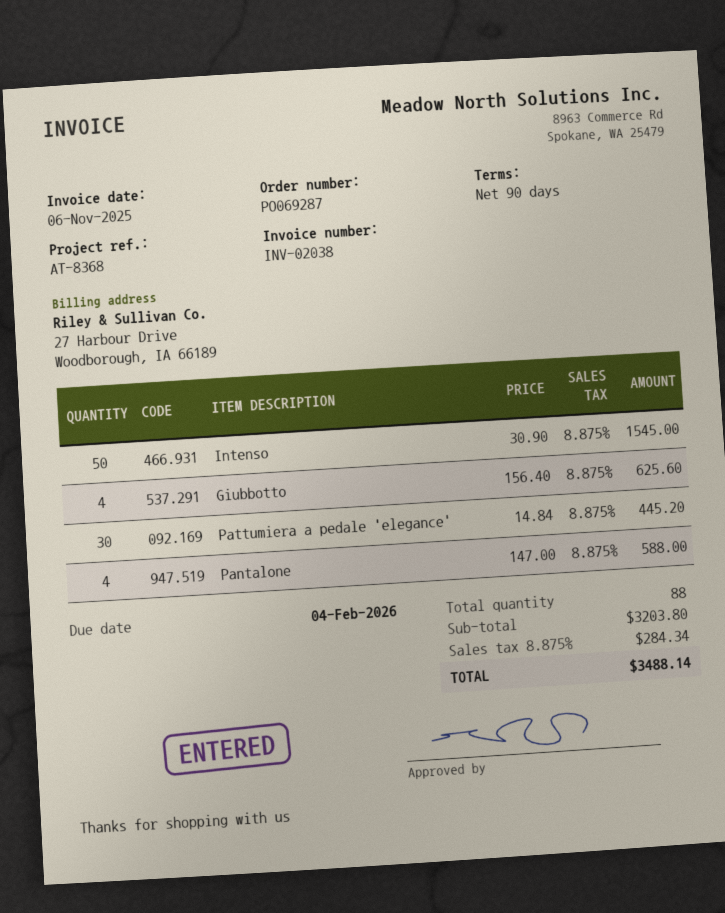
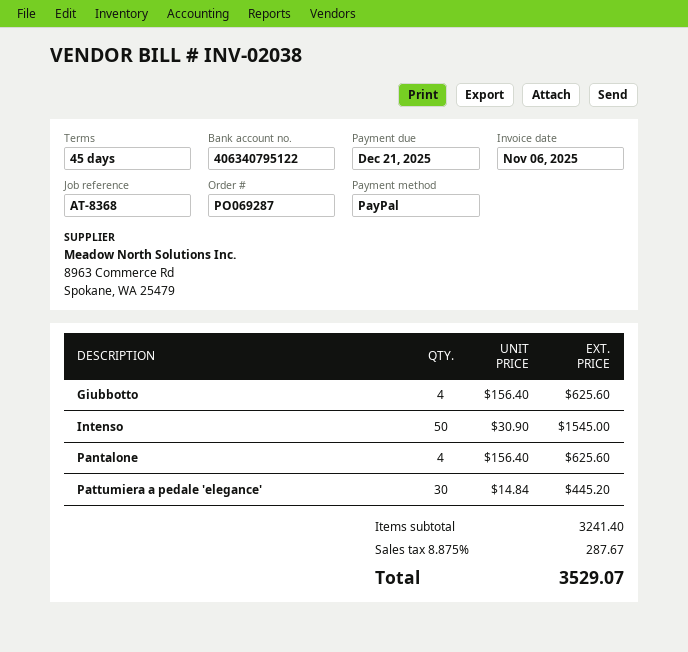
payment terms: 90 days -> 45 days
due date: 2026-02-04 -> 2025-12-21
Pantalone: 4 x 147.00 = 588.00 -> 4 x 156.40 = 625.60
subtotal: 3203.80 -> 3241.40
tax: 8.875% = 284.34 -> 8.875% = 287.67
total: 3488.14 -> 3529.07

